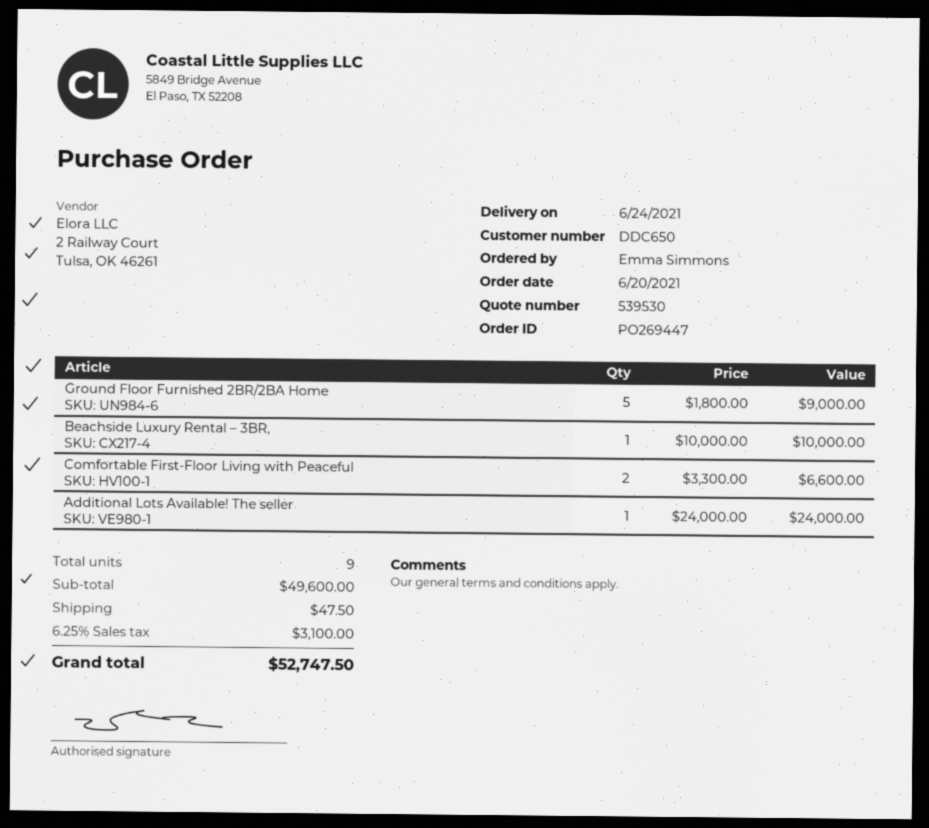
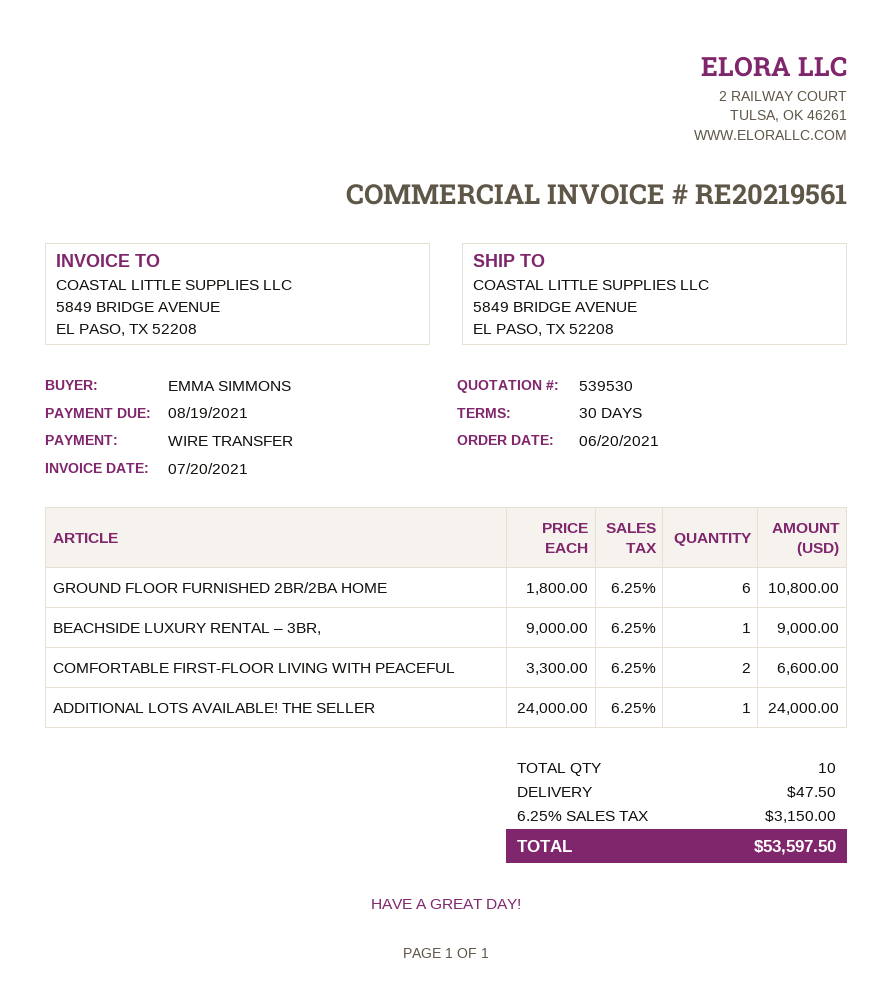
Ground Floor Furnished 2BR/2BA Home: 5 x 1800.00 = 9000.00 -> 6 x 1800.00 = 10800.00
Beachside Luxury Rental – 3BR,: 1 x 10000.00 = 10000.00 -> 1 x 9000.00 = 9000.00
total quantity: 9 -> 10
tax: 6.25% = 3100.00 -> 6.25% = 3150.00
total: 52747.50 -> 53597.50

